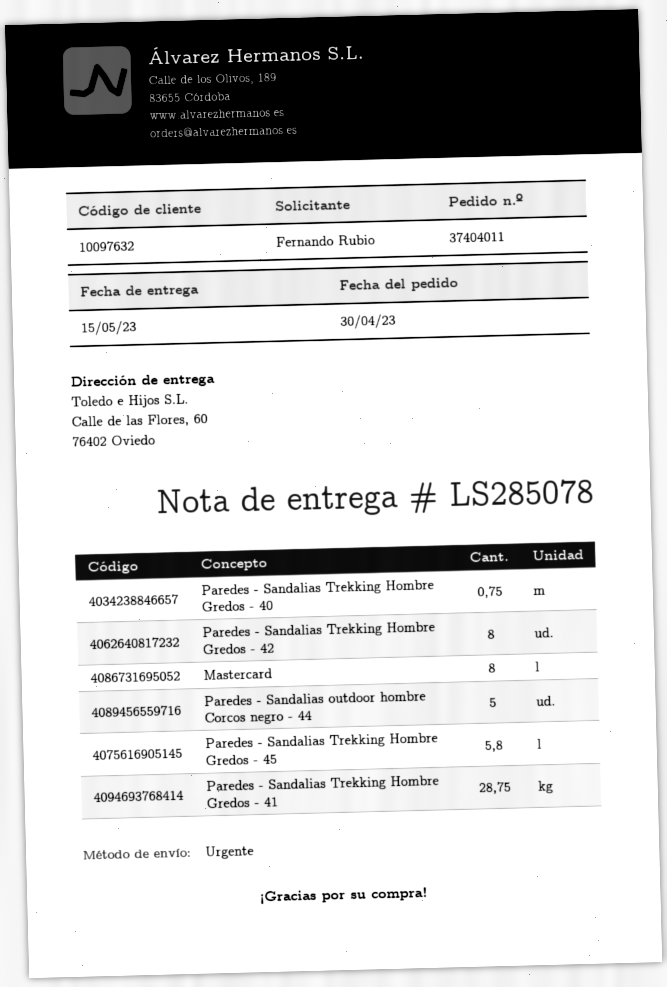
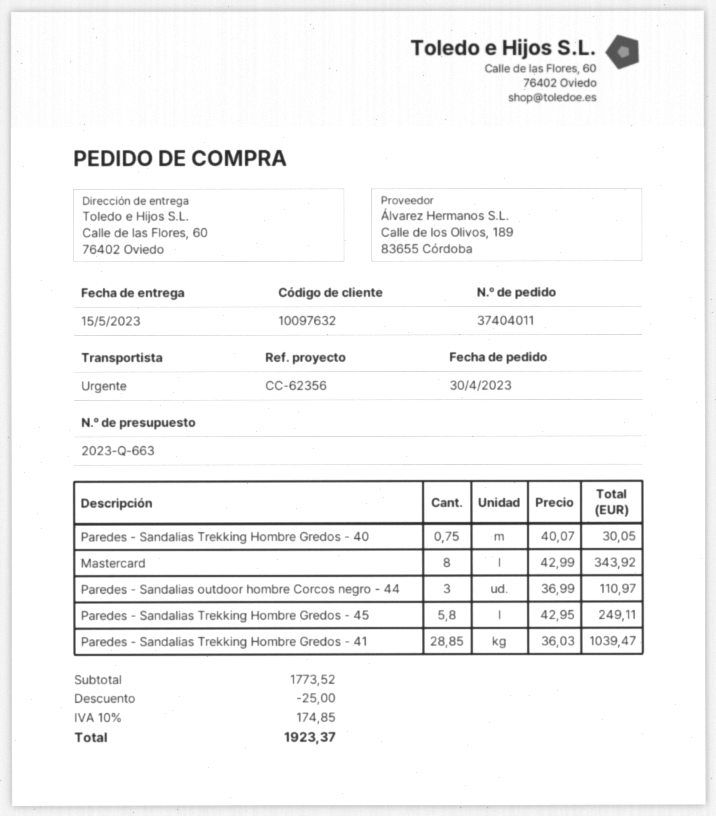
Paredes - Sandalias Trekking Hombre Gredos - 42: 8 -> none
Paredes - Sandalias outdoor hombre Corcos negro - 44: 5 -> 3
Paredes - Sandalias Trekking Hombre Gredos - 41: 28.75 -> 28.85

